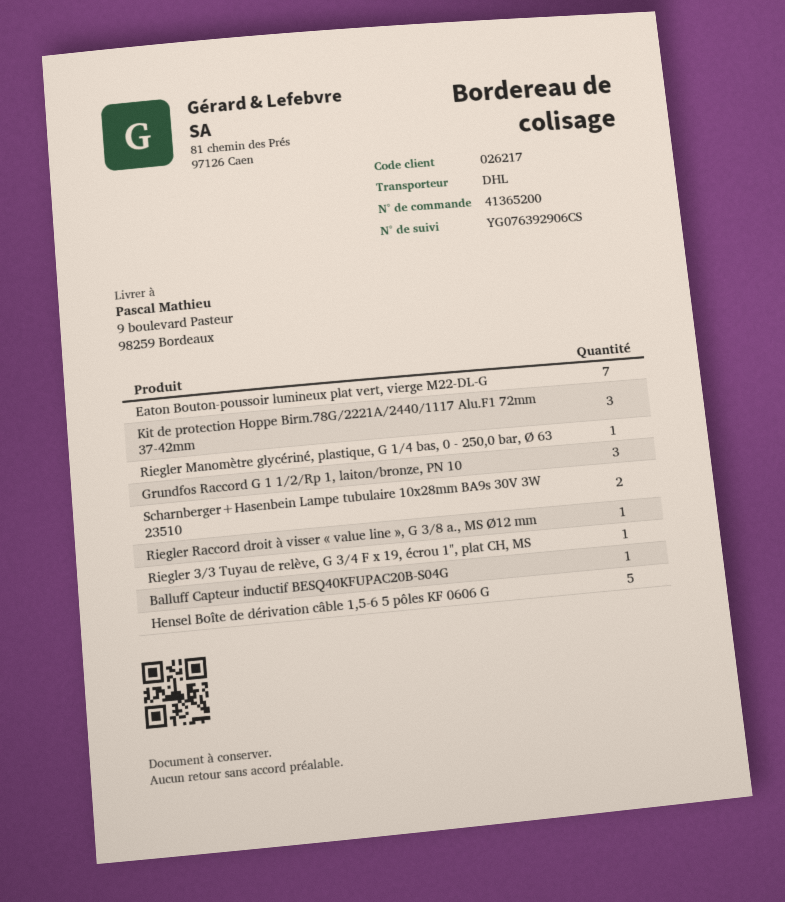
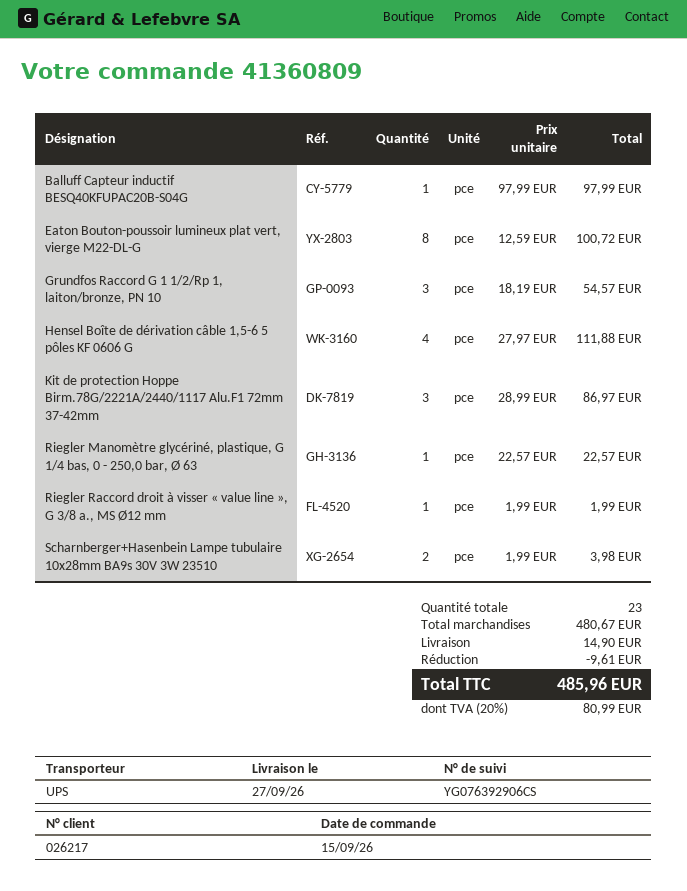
order number: 41365200 -> 41360809
shipping method: DHL -> UPS
Eaton Bouton-poussoir lumineux plat vert, vierge M22-DL-G: 7 -> 8
Riegler 3/3 Tuyau de relève, G 3/4 F x 19, écrou 1", plat CH, MS: 1 -> none
Hensel Boîte de dérivation câble 1,5-6 5 pôles KF 0606 G: 5 -> 4

